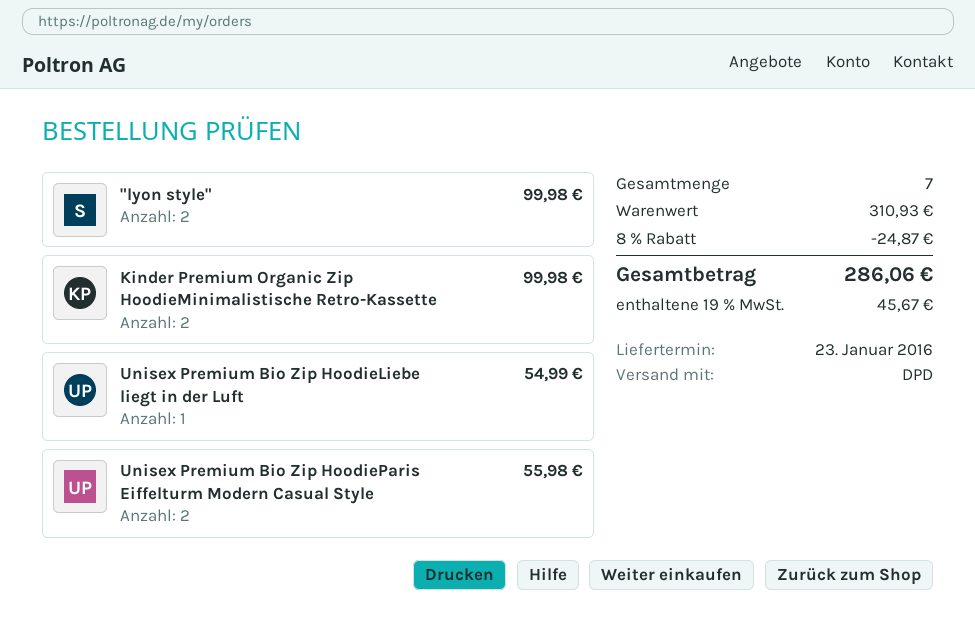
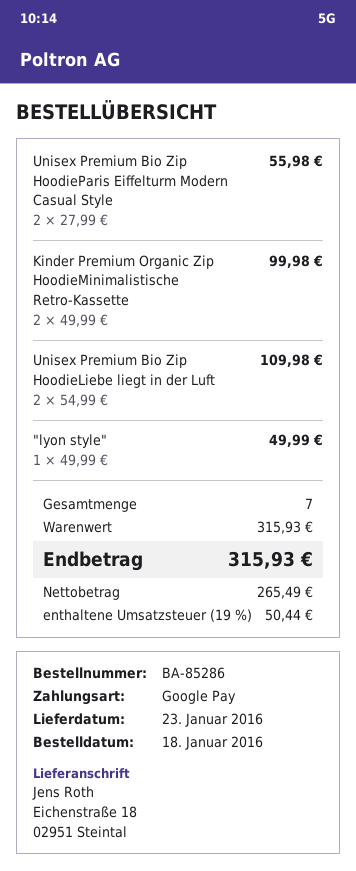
"lyon style": 2 for 99.98 -> 1 for 49.99
Unisex Premium Bio Zip HoodieLiebe liegt in der Luft: 1 for 54.99 -> 2 for 109.98
subtotal: 310.93 -> 315.93
discount: 8% = 24.87 -> none
tax: 19% = 45.67 -> 19% = 50.44
total: 286.06 -> 315.93

